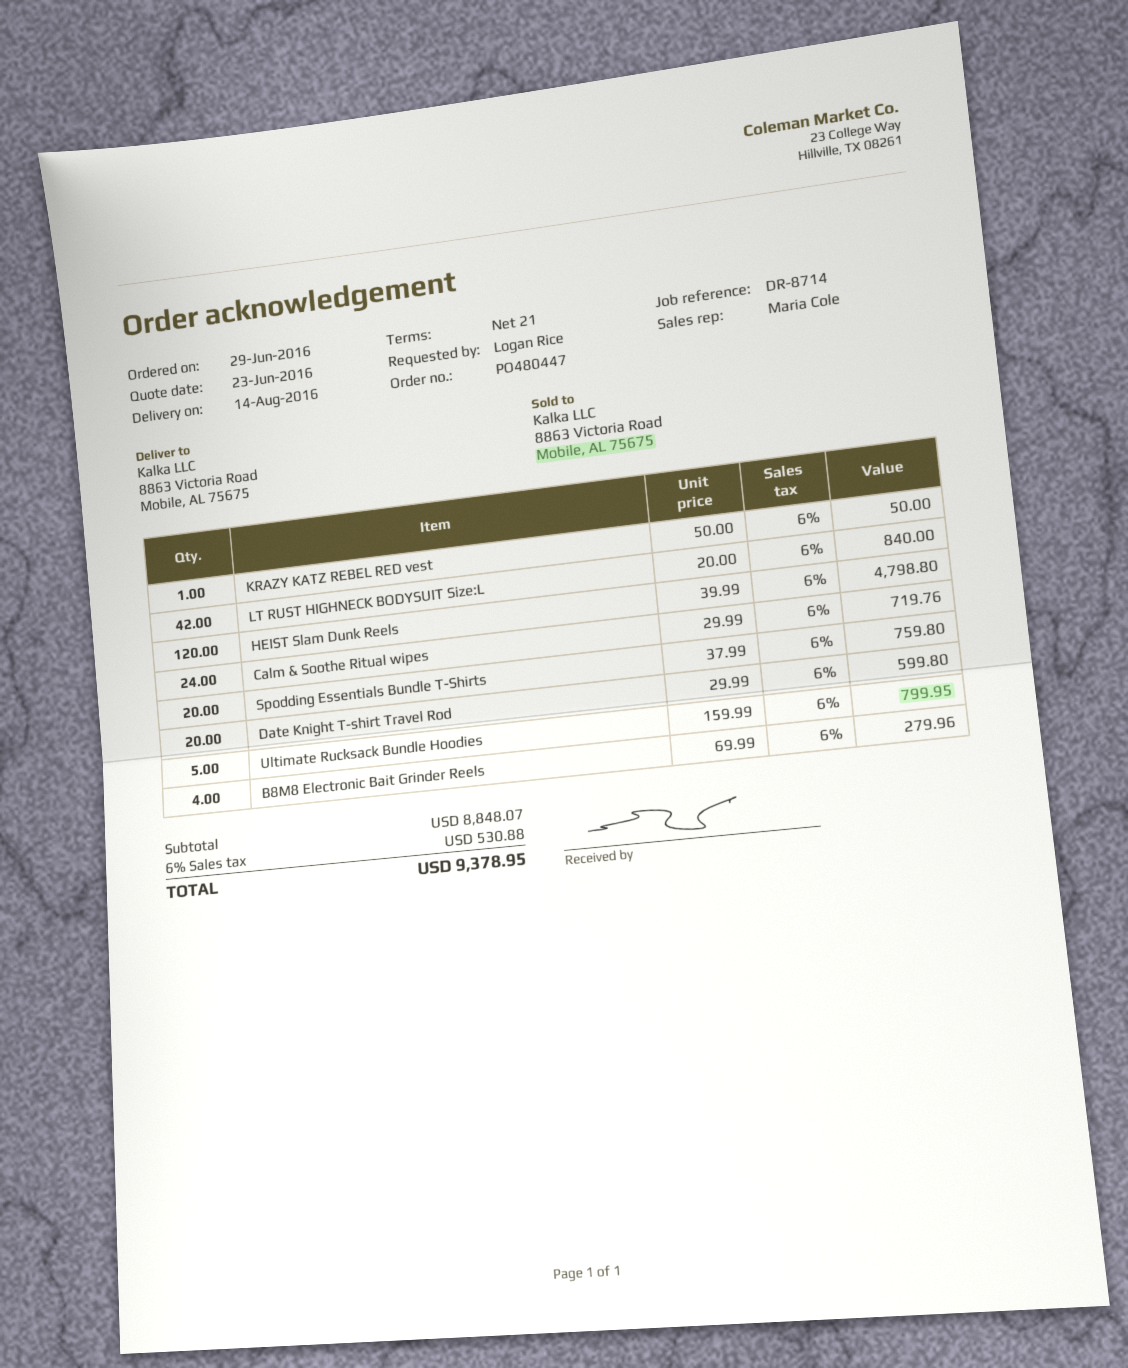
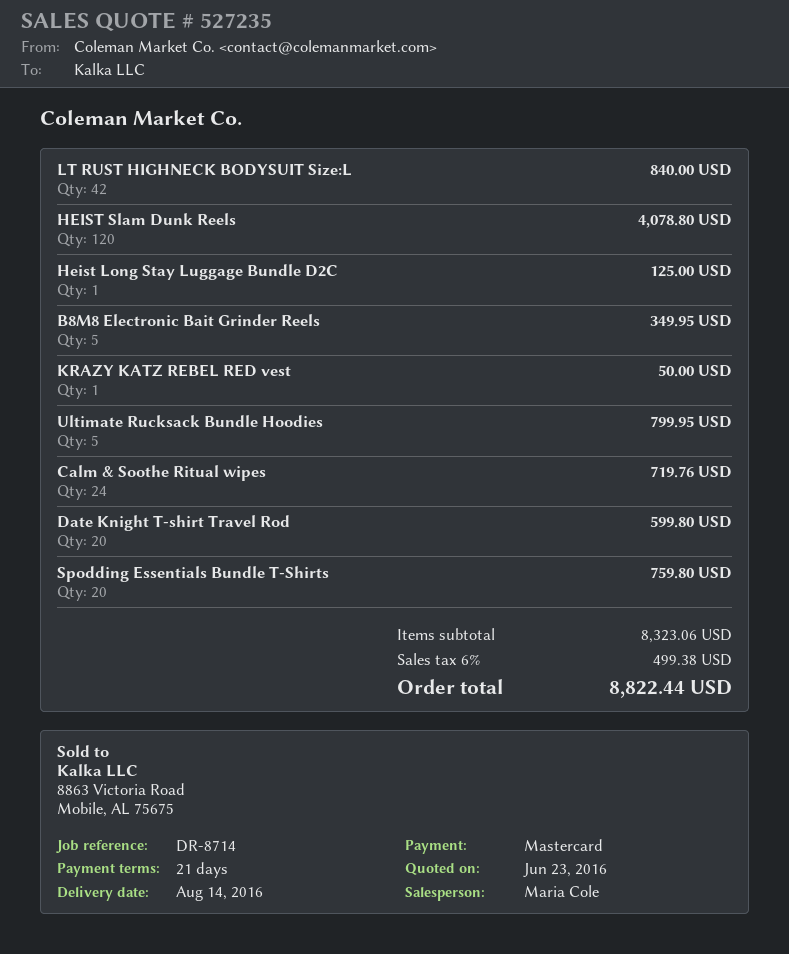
HEIST Slam Dunk Reels: 120 for 4798.80 -> 120 for 4078.80
B8M8 Electronic Bait Grinder Reels: 4 for 279.96 -> 5 for 349.95
Heist Long Stay Luggage Bundle D2C: none -> 1 for 125.00
subtotal: 8848.07 -> 8323.06
tax: 6% = 530.88 -> 6% = 499.38
total: 9378.95 -> 8822.44

